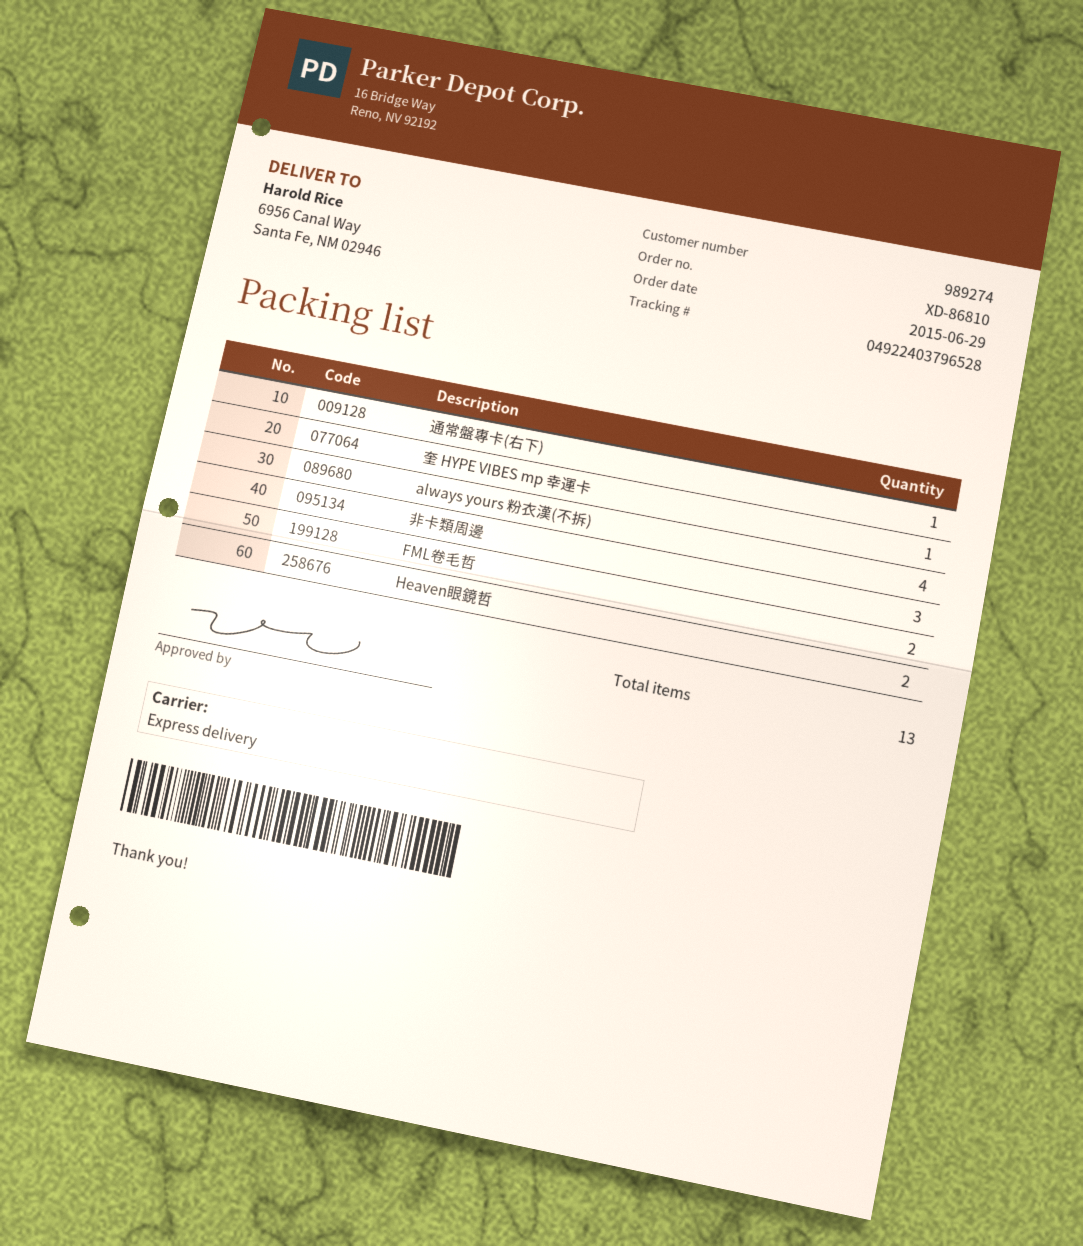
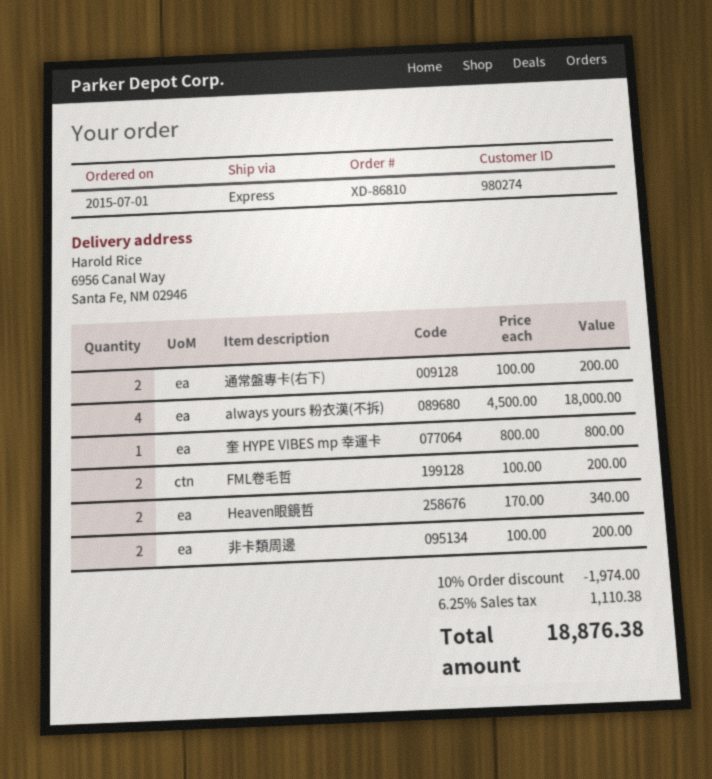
order date: 2015-06-29 -> 2015-07-01
customer number: 989274 -> 980274
通常盤專卡(右下): 1 -> 2
非卡類周邊: 3 -> 2

